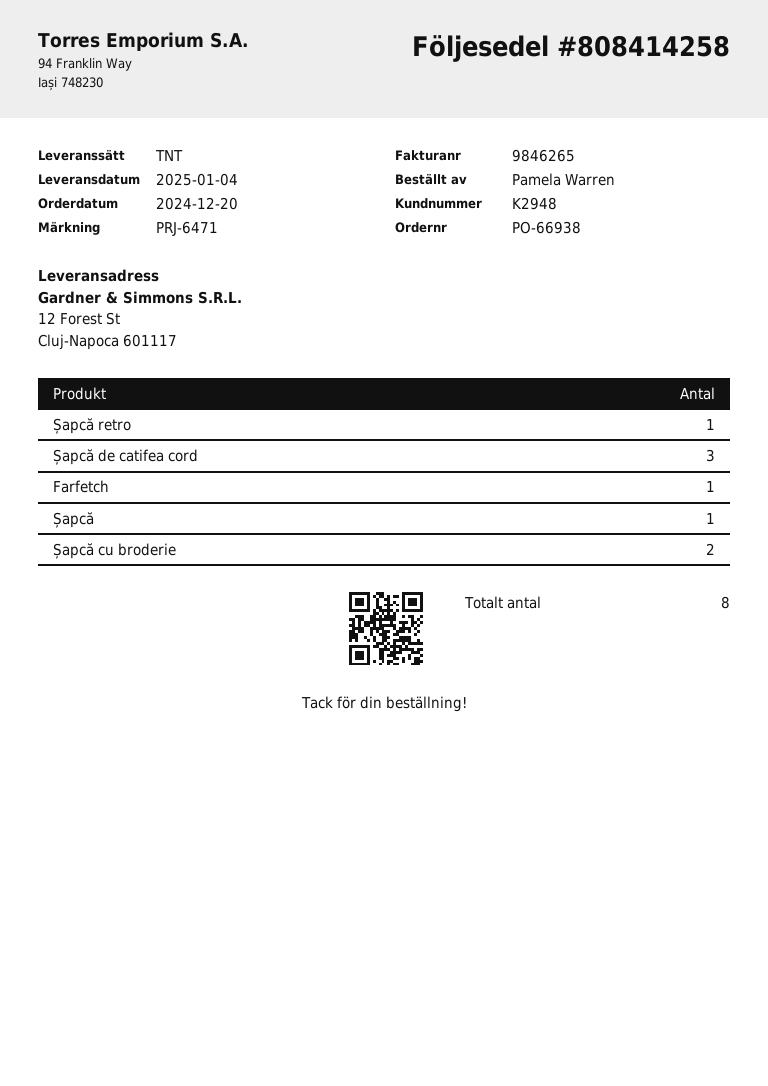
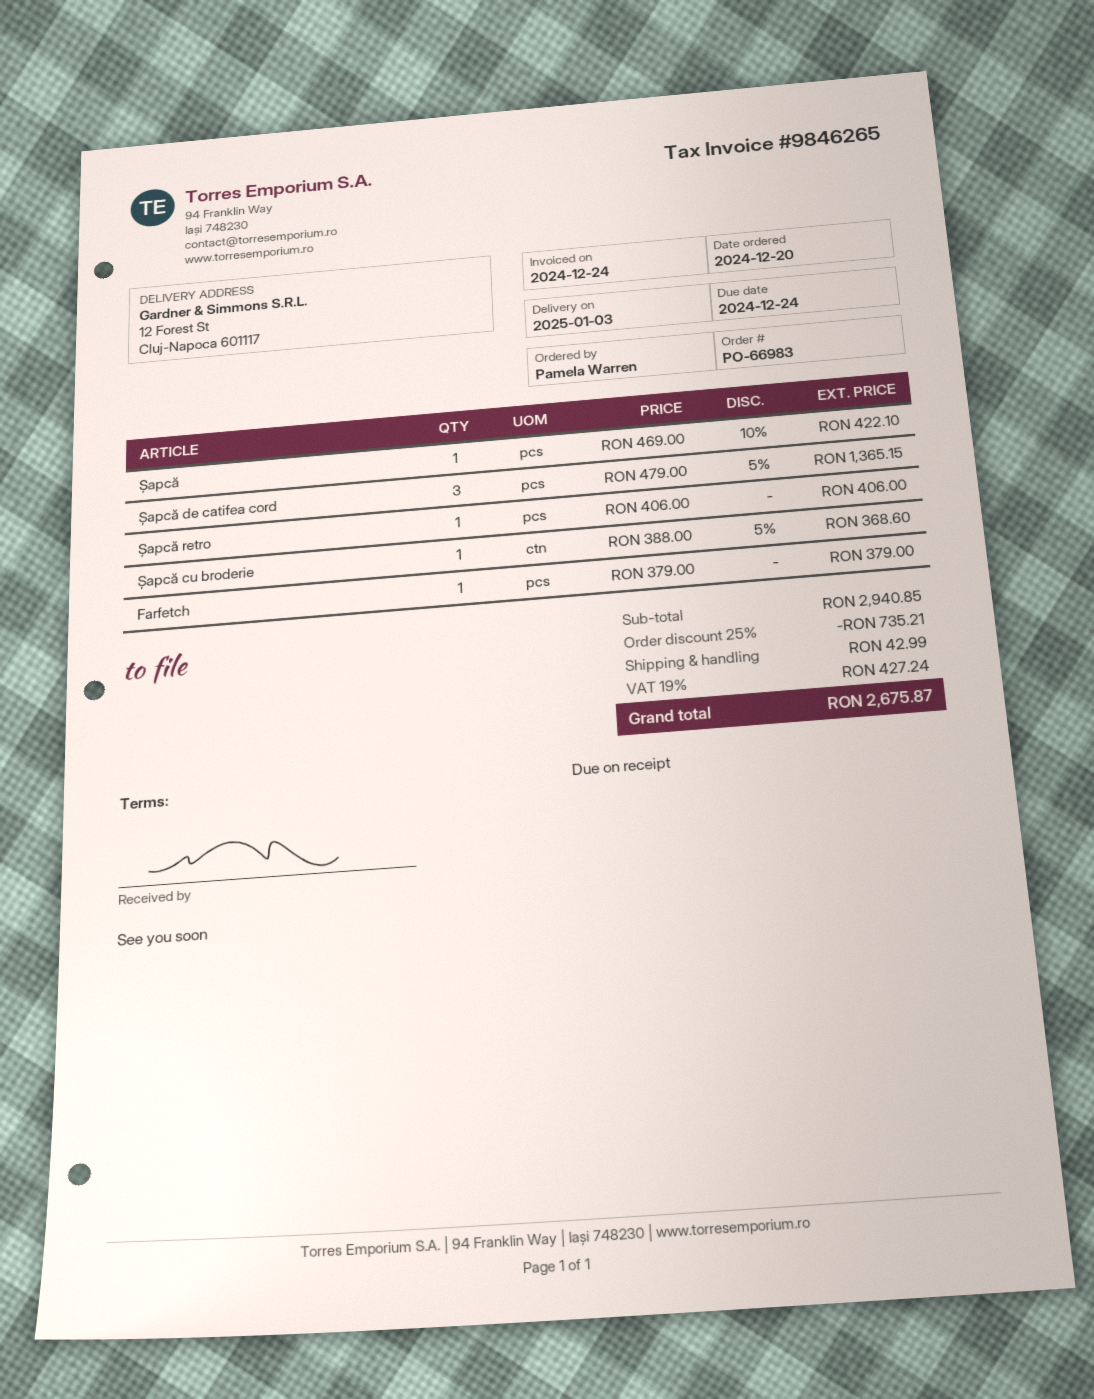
order number: PO-66938 -> PO-66983
delivery date: 2025-01-04 -> 2025-01-03
Șapcă cu broderie: 2 -> 1

